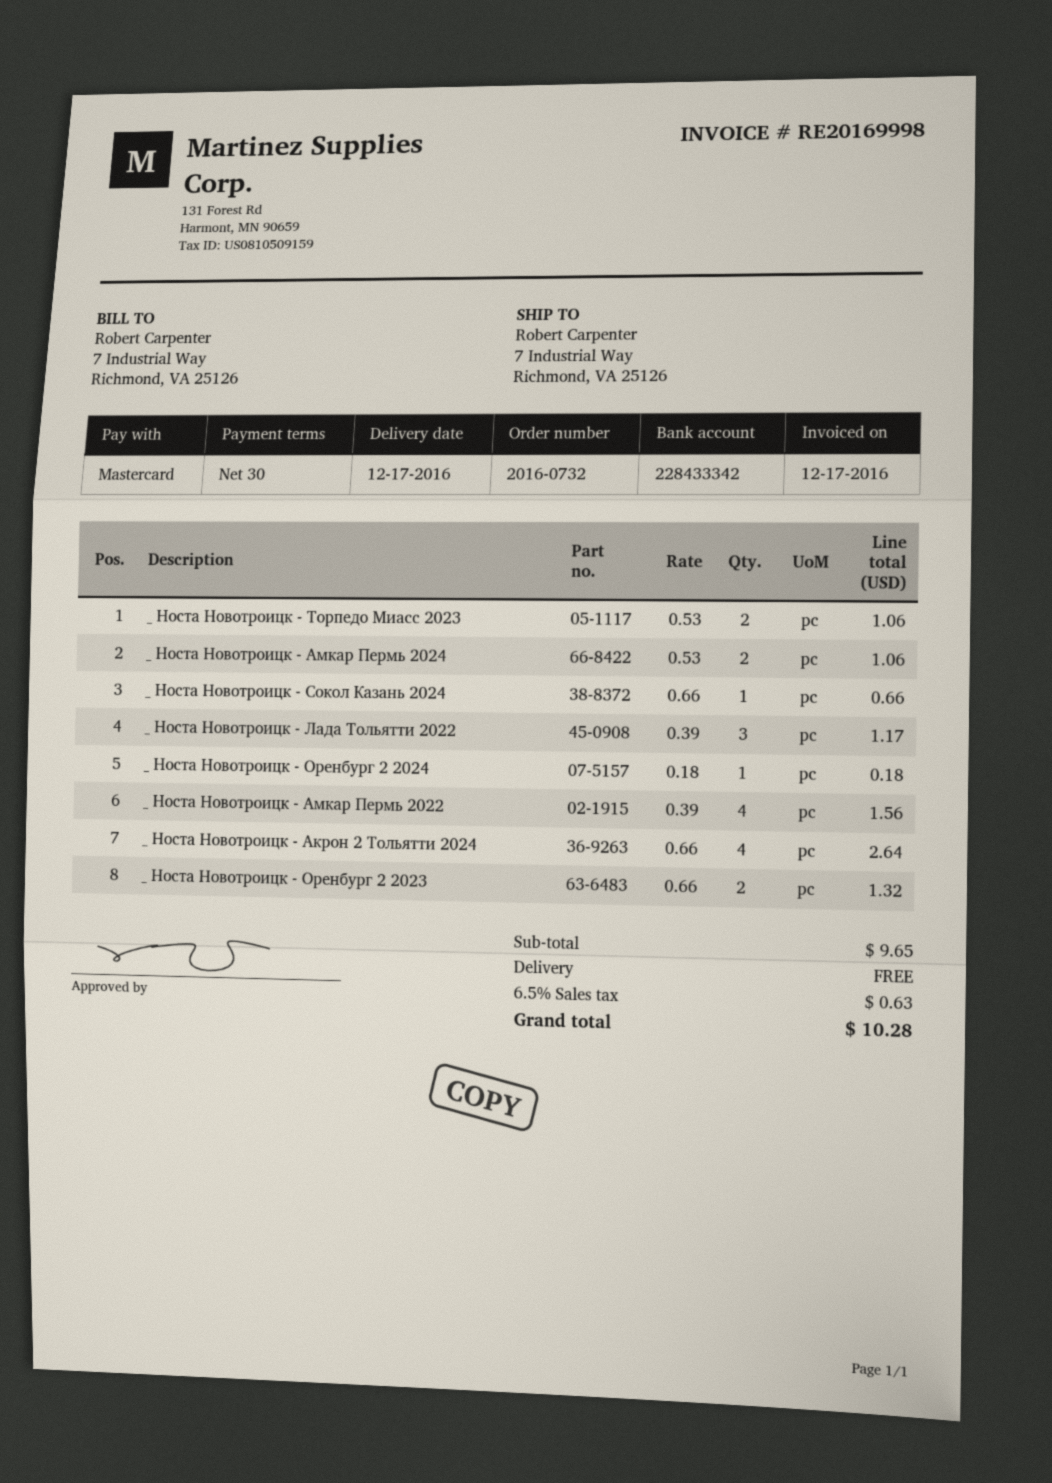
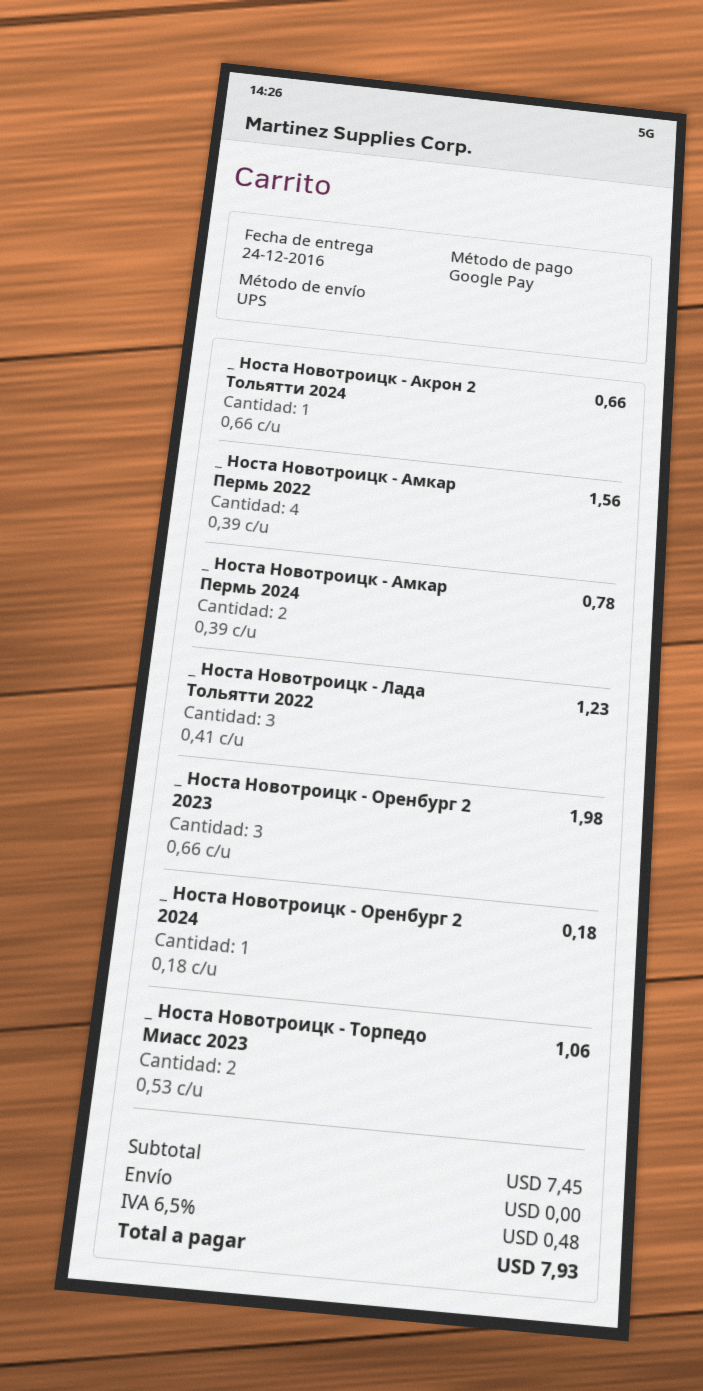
delivery date: 2016-12-17 -> 2016-12-24
payment method: Mastercard -> Google Pay
_ Носта Новотроицк - Амкар Пермь 2024: 2 x 0.53 = 1.06 -> 2 x 0.39 = 0.78
_ Носта Новотроицк - Сокол Казань 2024: 1 x 0.66 = 0.66 -> none
_ Носта Новотроицк - Лада Тольятти 2022: 3 x 0.39 = 1.17 -> 3 x 0.41 = 1.23
_ Носта Новотроицк - Акрон 2 Тольятти 2024: 4 x 0.66 = 2.64 -> 1 x 0.66 = 0.66
_ Носта Новотроицк - Оренбург 2 2023: 2 x 0.66 = 1.32 -> 3 x 0.66 = 1.98
subtotal: 9.65 -> 7.45
tax: 6.5% = 0.63 -> 6.5% = 0.48
total: 10.28 -> 7.93

